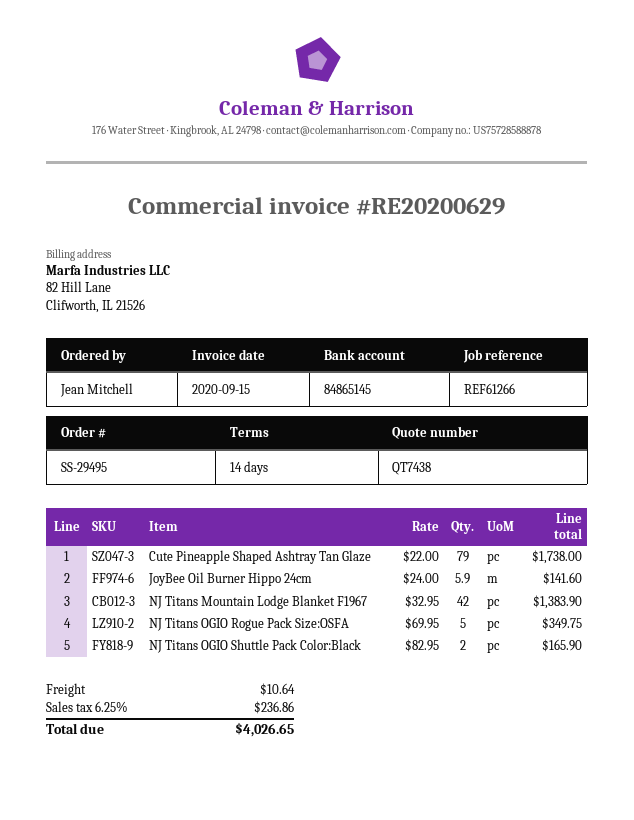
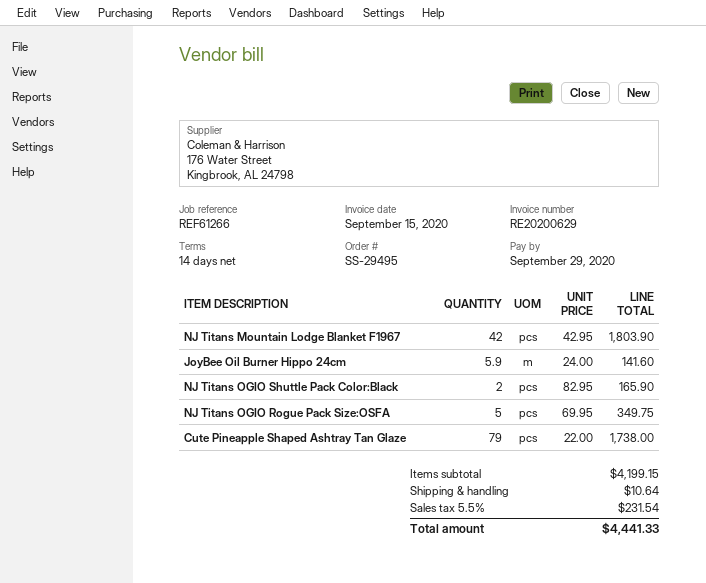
NJ Titans Mountain Lodge Blanket F1967: 42 x 32.95 = 1383.90 -> 42 x 42.95 = 1803.90
tax: 6.25% = 236.86 -> 5.5% = 231.54
total: 4026.65 -> 4441.33

